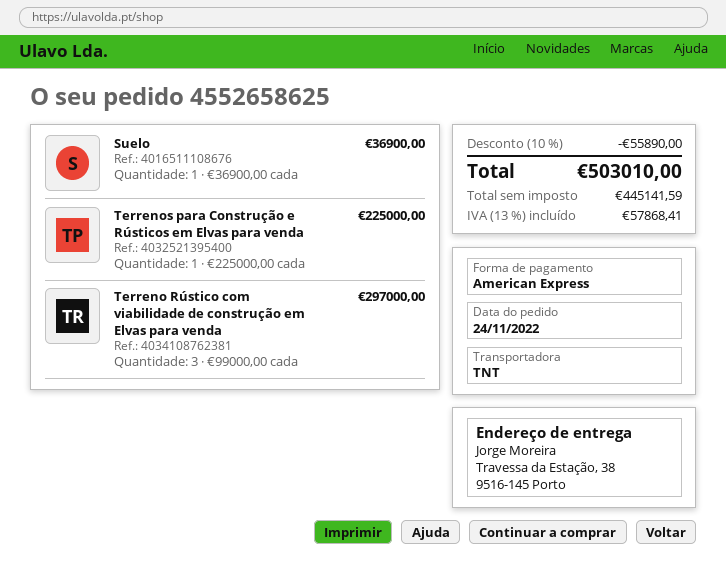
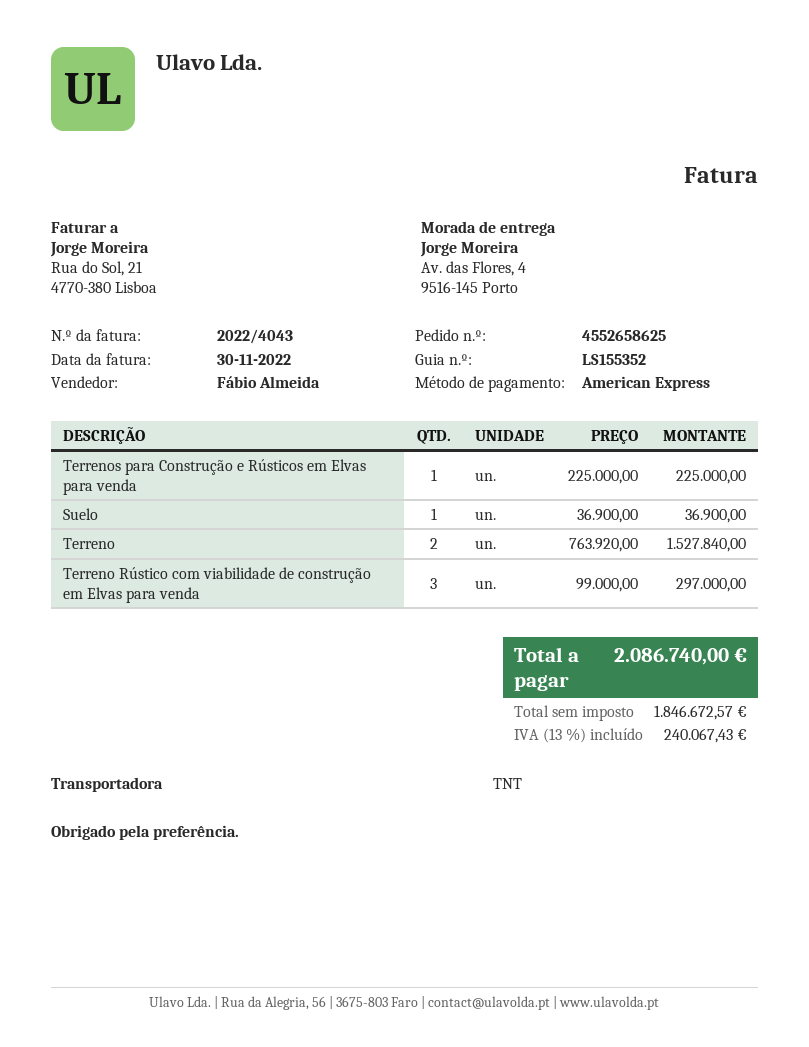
ship to: Travessa da Estação, 38, 9516-145 Porto -> Av. das Flores, 4, 9516-145 Porto
Terreno: none -> 2 x 763920.00 = 1527840.00
discount: 10% = 55890.00 -> none
net: 445141.59 -> 1846672.57
tax: 13% = 57868.41 -> 13% = 240067.43
total: 503010.00 -> 2086740.00

